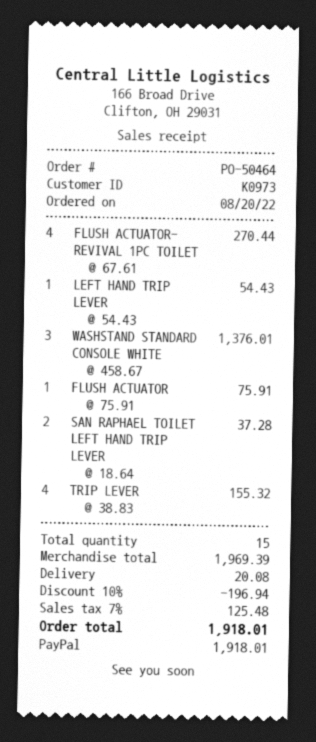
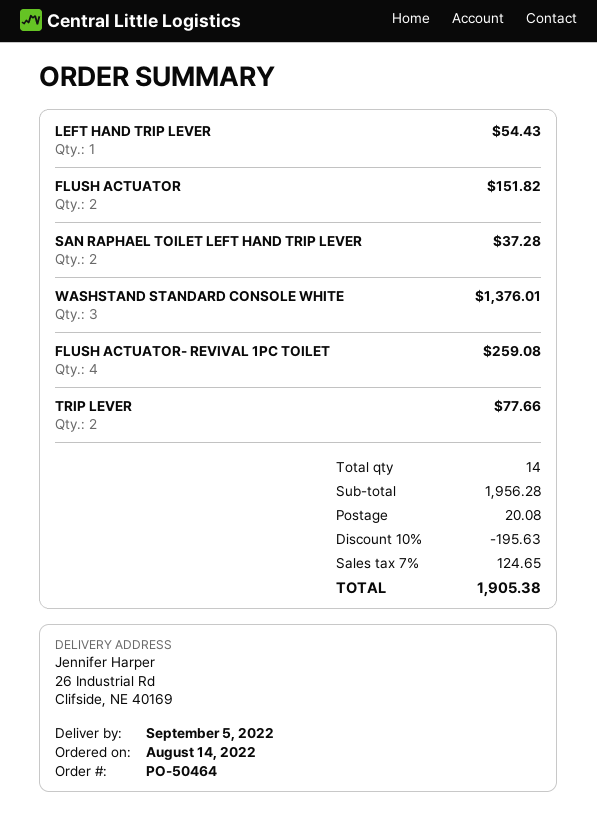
order date: 2022-08-20 -> 2022-08-14
FLUSH ACTUATOR- REVIVAL 1PC TOILET: 4 for 270.44 -> 4 for 259.08
FLUSH ACTUATOR: 1 for 75.91 -> 2 for 151.82
TRIP LEVER: 4 for 155.32 -> 2 for 77.66
total quantity: 15 -> 14
subtotal: 1969.39 -> 1956.28
discount: 10% = 196.94 -> 10% = 195.63
tax: 7% = 125.48 -> 7% = 124.65
total: 1918.01 -> 1905.38

